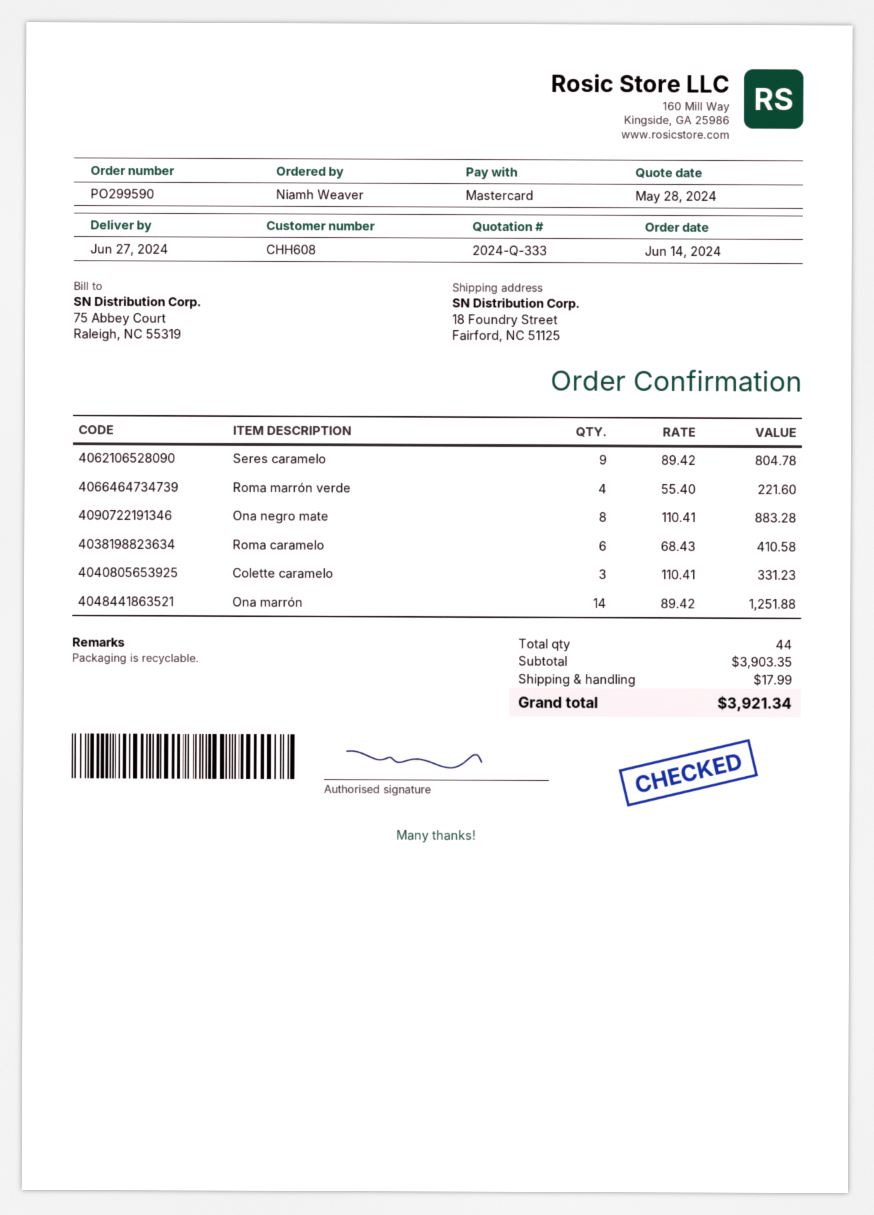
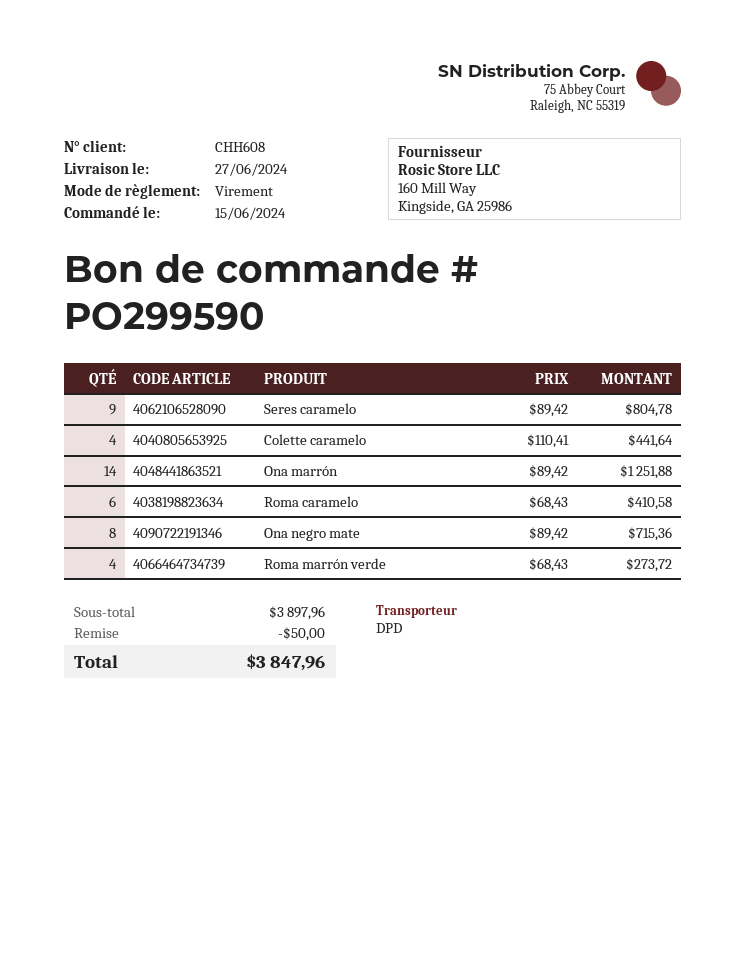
order date: 2024-06-14 -> 2024-06-15
payment method: Mastercard -> bank transfer
Roma marrón verde: 4 x 55.40 = 221.60 -> 4 x 68.43 = 273.72
Ona negro mate: 8 x 110.41 = 883.28 -> 8 x 89.42 = 715.36
Colette caramelo: 3 x 110.41 = 331.23 -> 4 x 110.41 = 441.64
subtotal: 3903.35 -> 3897.96
discount: none -> 50.00
shipping: 17.99 -> none
total: 3921.34 -> 3847.96

